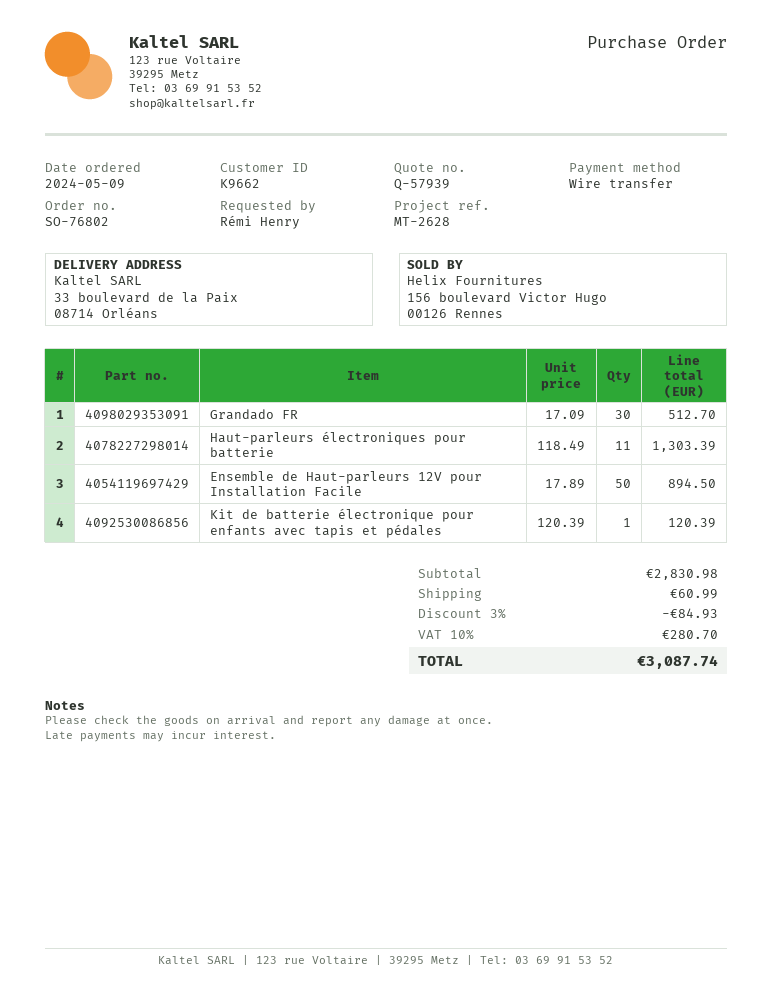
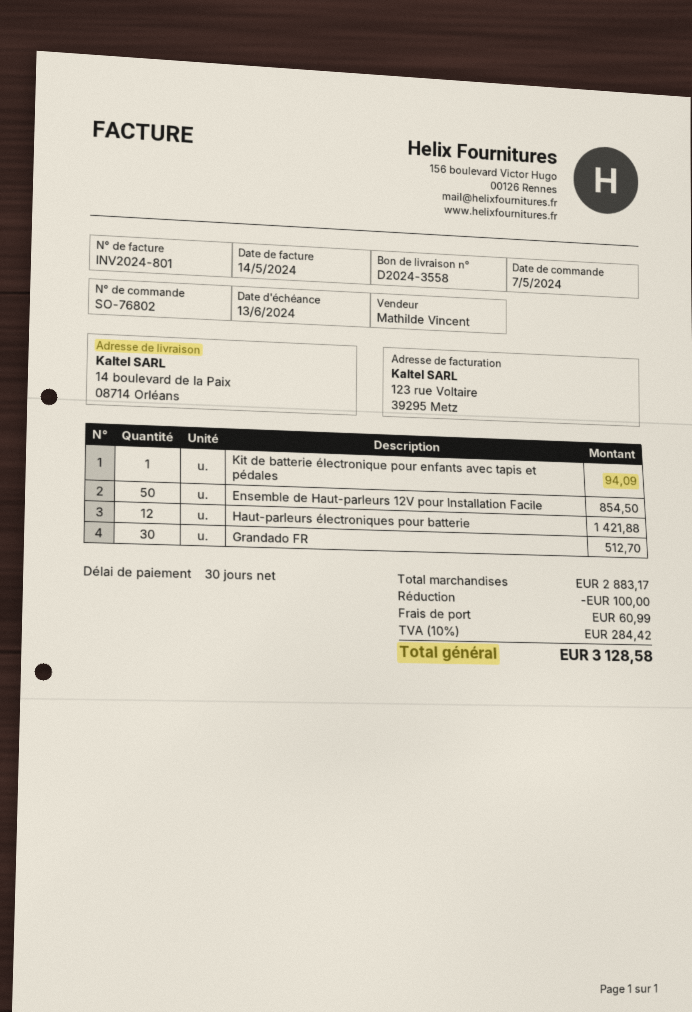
order date: 2024-05-09 -> 2024-05-07
ship to: 33 boulevard de la Paix, 08714 Orléans -> 14 boulevard de la Paix, 08714 Orléans
Haut-parleurs électroniques pour batterie: 11 for 1303.39 -> 12 for 1421.88
Ensemble de Haut-parleurs 12V pour Installation Facile: 50 for 894.50 -> 50 for 854.50
Kit de batterie électronique pour enfants avec tapis et pédales: 1 for 120.39 -> 1 for 94.09
subtotal: 2830.98 -> 2883.17
discount: 84.93 -> 100.00
tax: 10% = 280.70 -> 10% = 284.42
total: 3087.74 -> 3128.58

